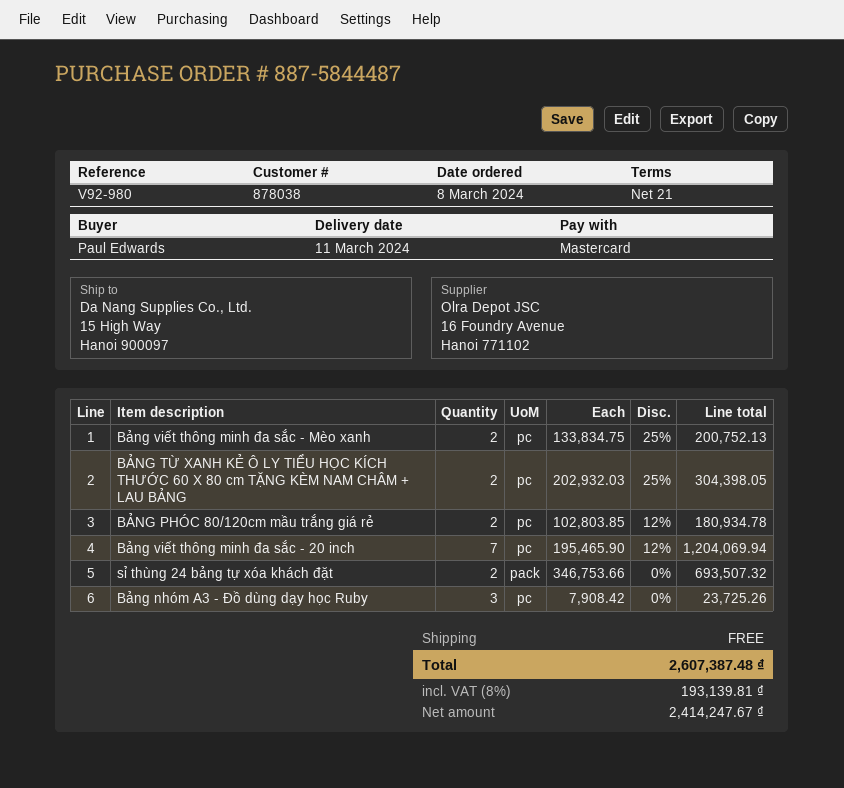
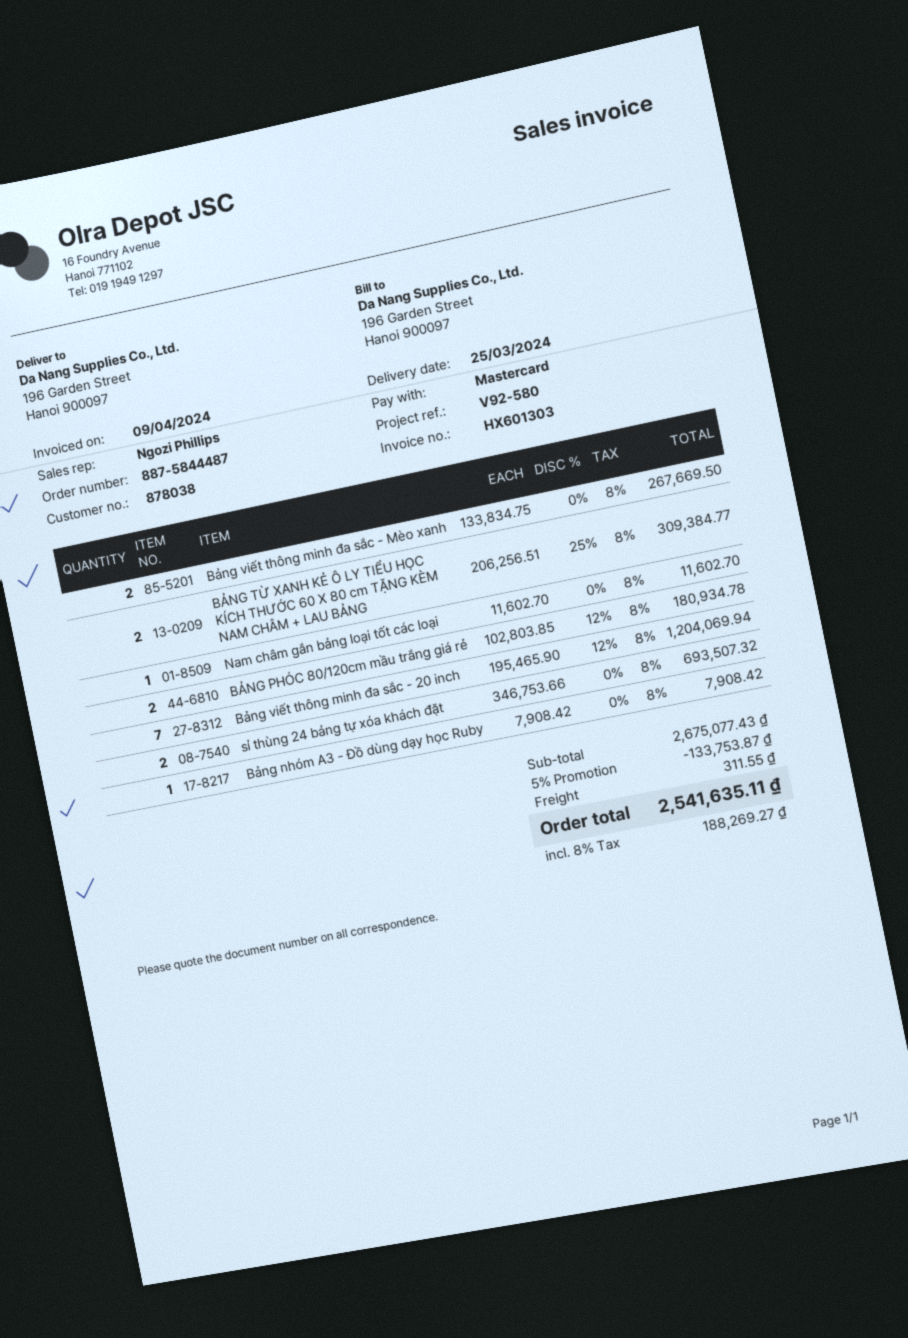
delivery date: 2024-03-11 -> 2024-03-25
reference: V92-980 -> V92-580
ship to: 15 High Way, Hanoi 900097 -> 196 Garden Street, Hanoi 900097
Bảng viết thông minh đa sắc - Mèo xanh: 2 x 133834.75 - 25% = 200752.13 -> 2 x 133834.75 = 267669.50
BẢNG TỪ XANH KẺ Ô LY TIỂU HỌC KÍCH THƯỚC 60 X 80 cm TẶNG KÈM NAM CHÂM + LAU BẢNG: 2 x 202932.03 - 25% = 304398.05 -> 2 x 206256.51 - 25% = 309384.77
Bảng nhóm A3 - Đồ dùng dạy học Ruby: 3 x 7908.42 = 23725.26 -> 1 x 7908.42 = 7908.42
Nam châm gắn bảng loại tốt các loại: none -> 1 x 11602.70 = 11602.70
discount: none -> 5% = 133753.87
shipping: 0.00 -> 311.55
tax: 8% = 193139.81 -> 8% = 188269.27
total: 2607387.48 -> 2541635.11

